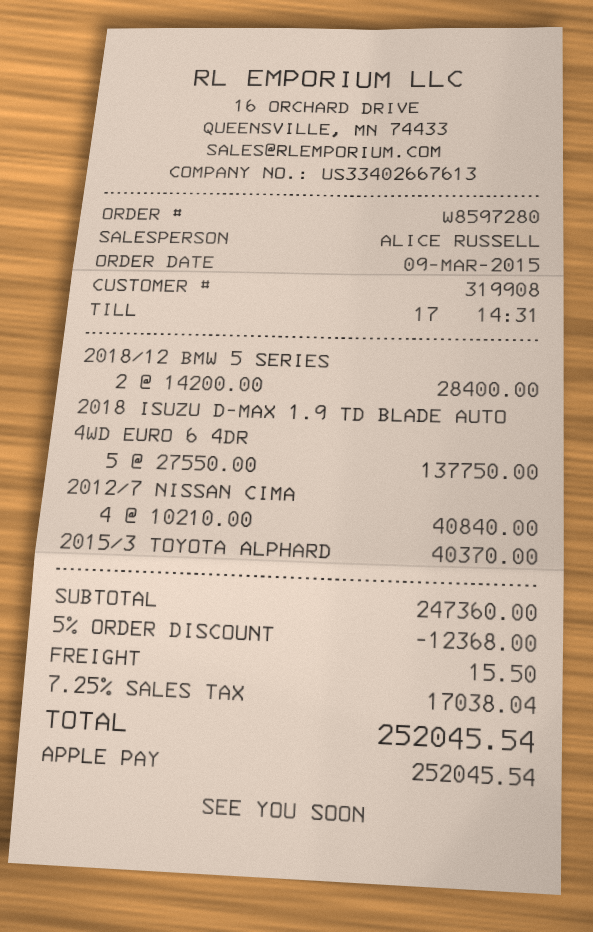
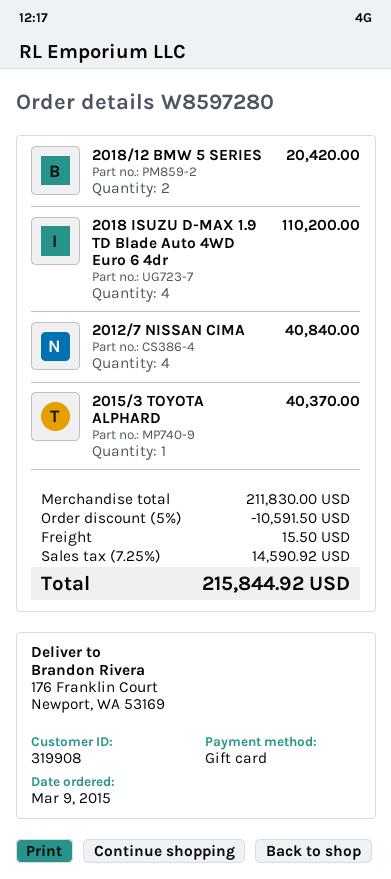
payment method: Apple Pay -> gift card
2018/12 BMW 5 SERIES: 2 for 28400.00 -> 2 for 20420.00
2018 ISUZU D-MAX 1.9 TD BLADE AUTO 4WD EURO 6 4DR: 5 for 137750.00 -> 4 for 110200.00
subtotal: 247360.00 -> 211830.00
discount: 5% = 12368.00 -> 5% = 10591.50
tax: 7.25% = 17038.04 -> 7.25% = 14590.92
total: 252045.54 -> 215844.92

